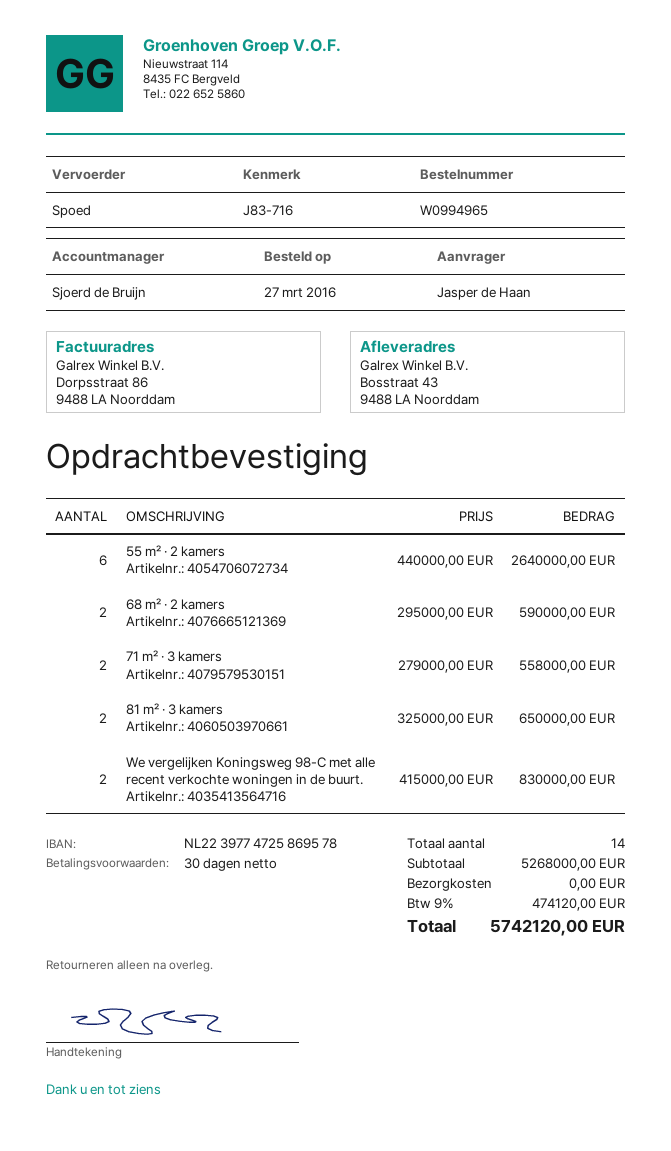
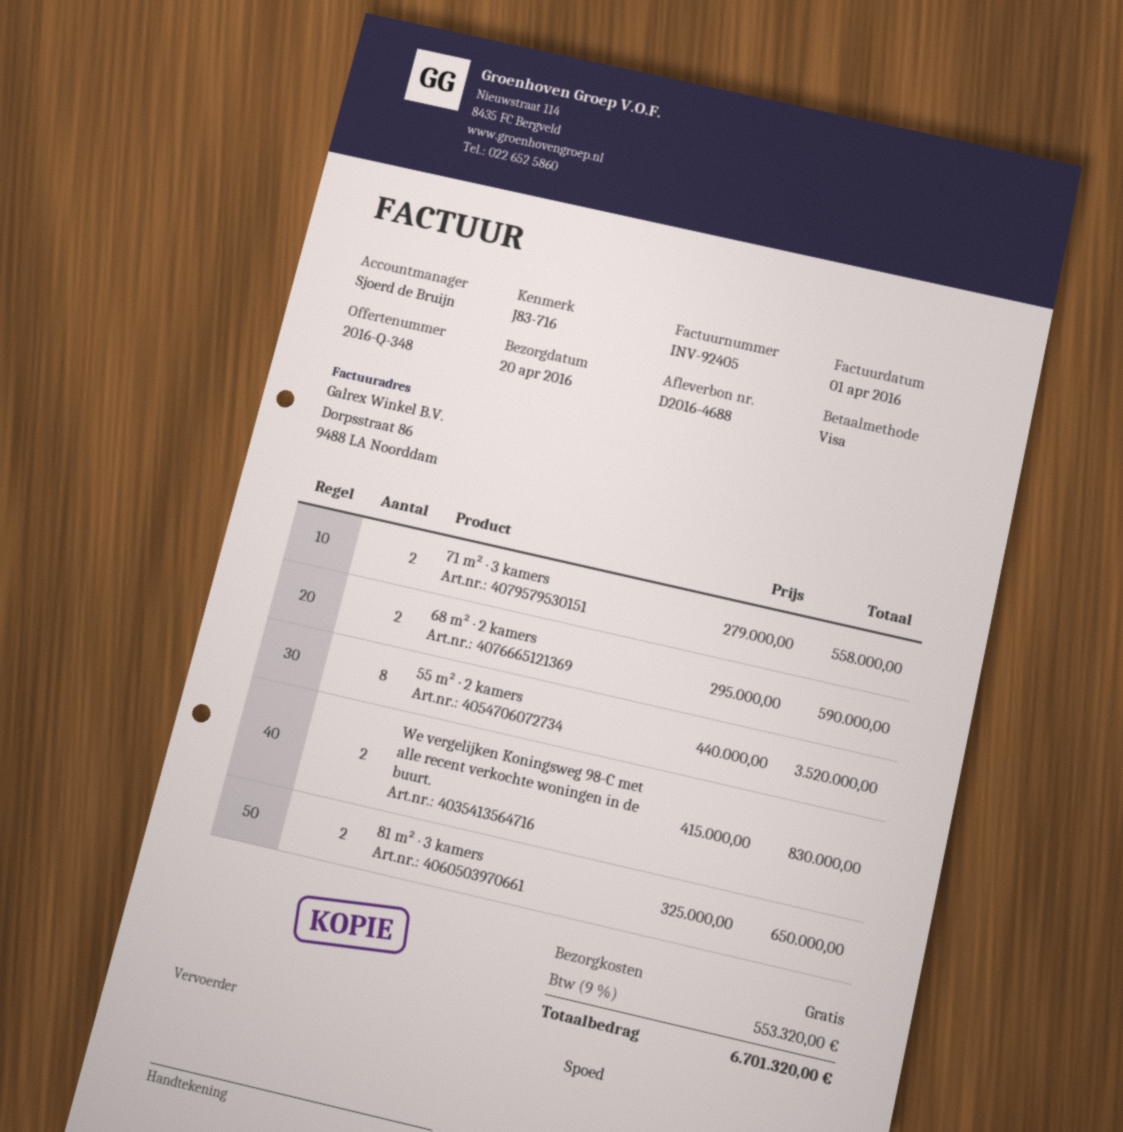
55 m² · 2 kamers: 6 x 440000.00 = 2640000.00 -> 8 x 440000.00 = 3520000.00
tax: 9% = 474120.00 -> 9% = 553320.00
total: 5742120.00 -> 6701320.00

